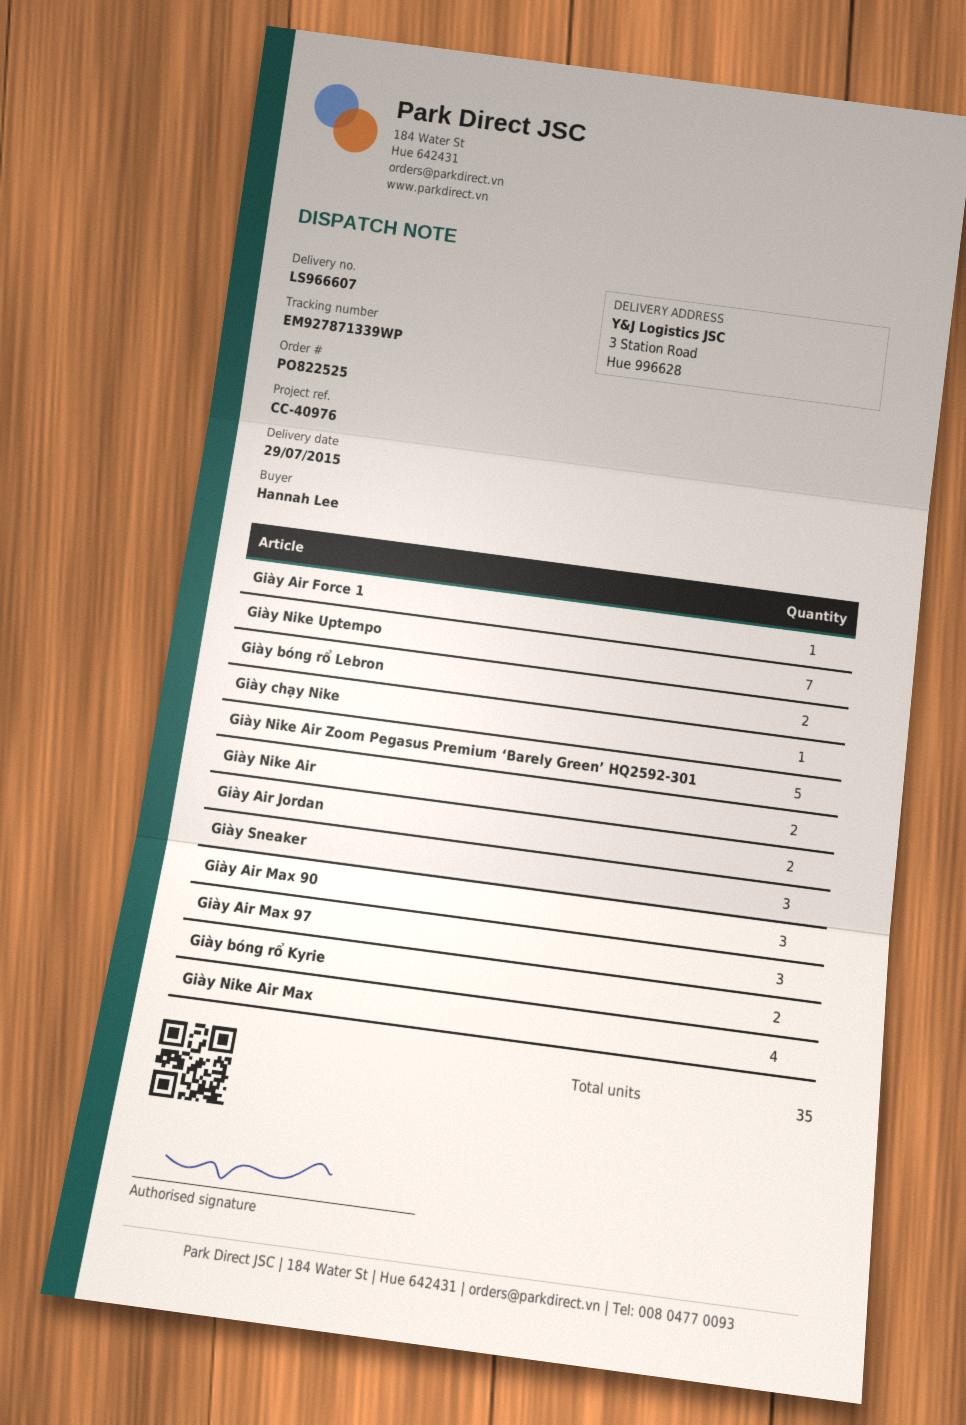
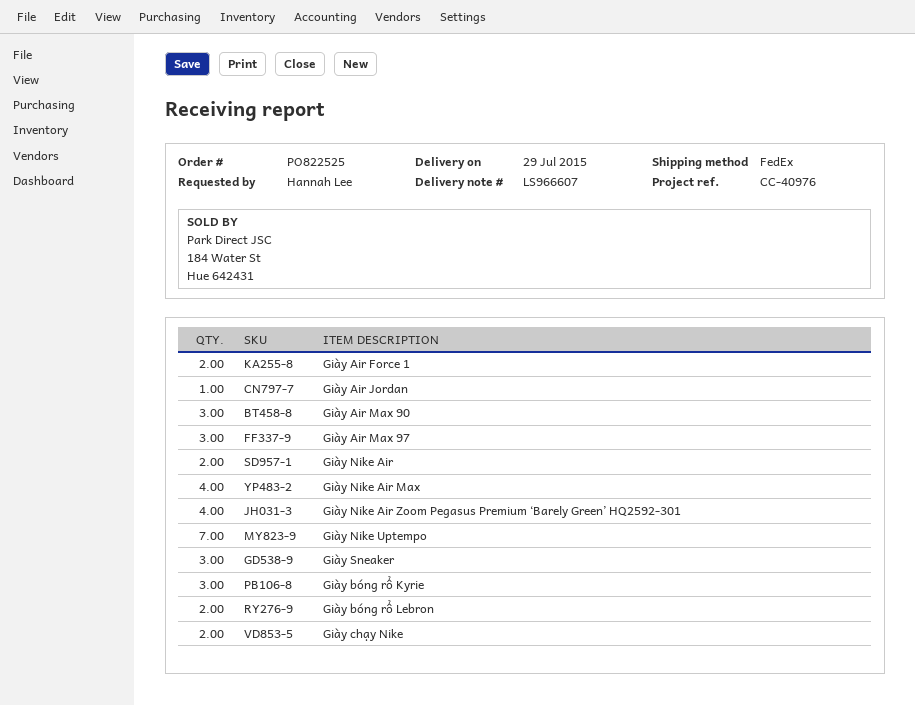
Giày Air Force 1: 1 -> 2
Giày chạy Nike: 1 -> 2
Giày Nike Air Zoom Pegasus Premium ‘Barely Green’ HQ2592-301: 5 -> 4
Giày Air Jordan: 2 -> 1
Giày bóng rổ Kyrie: 2 -> 3

